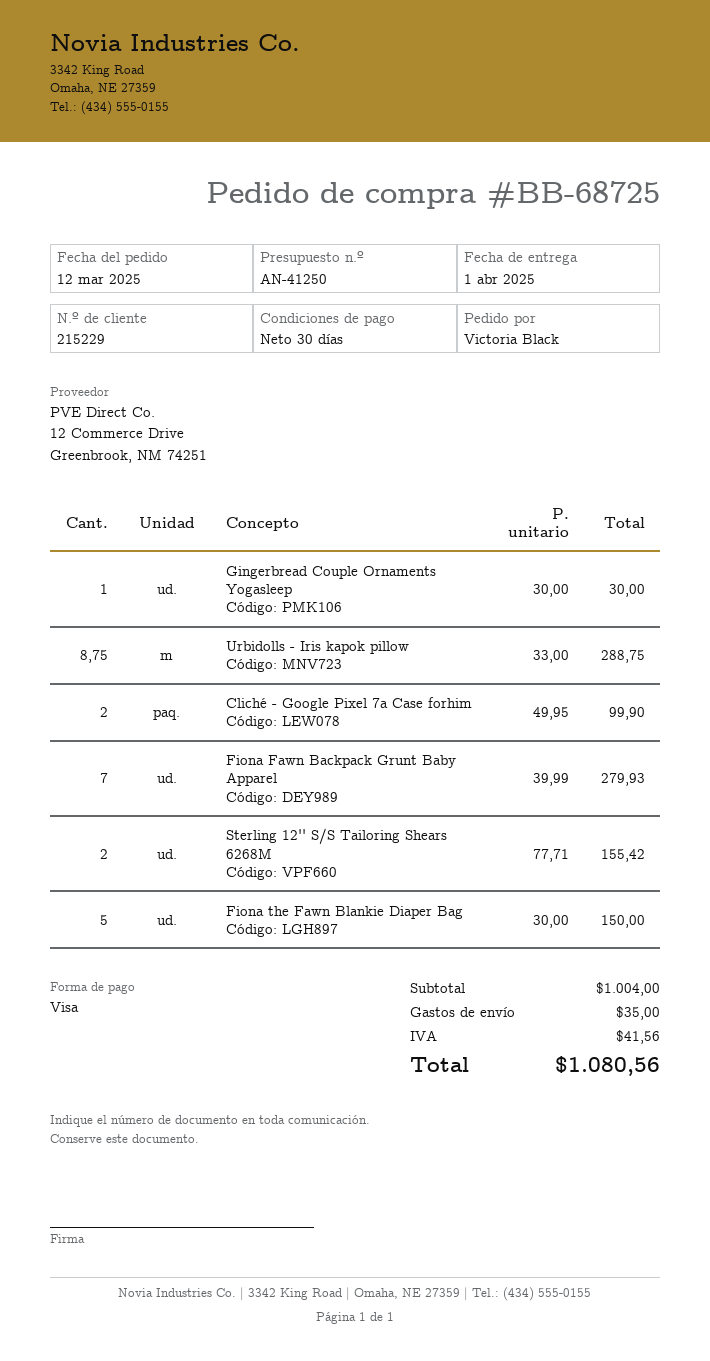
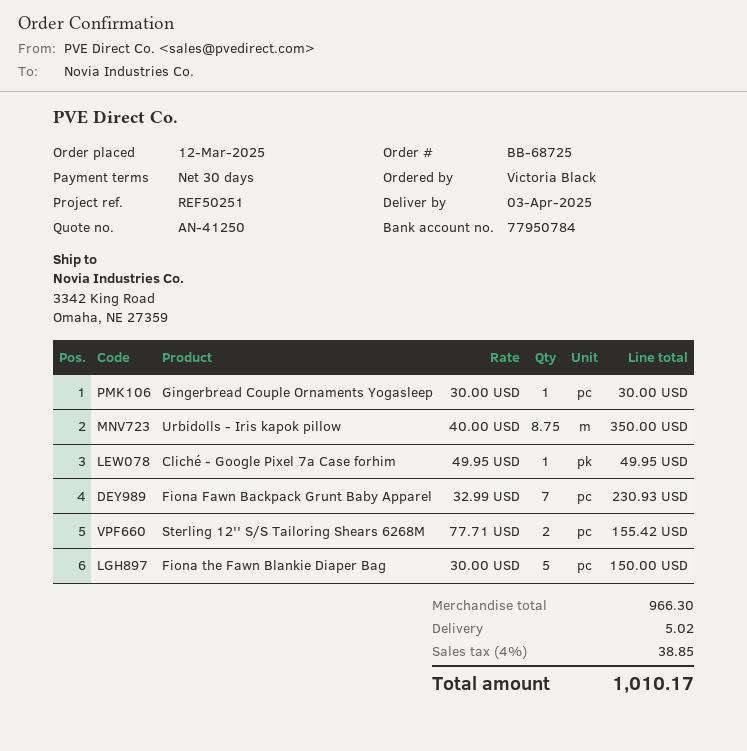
delivery date: 2025-04-01 -> 2025-04-03
Urbidolls - Iris kapok pillow: 8.75 x 33.00 = 288.75 -> 8.75 x 40.00 = 350.00
Cliché - Google Pixel 7a Case forhim: 2 x 49.95 = 99.90 -> 1 x 49.95 = 49.95
Fiona Fawn Backpack Grunt Baby Apparel: 7 x 39.99 = 279.93 -> 7 x 32.99 = 230.93
subtotal: 1004.00 -> 966.30
shipping: 35.00 -> 5.02
tax: 41.56 -> 38.85
total: 1080.56 -> 1010.17

